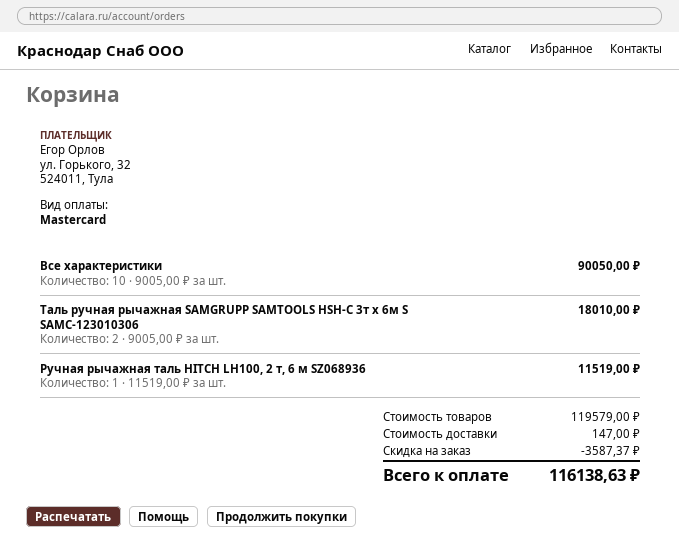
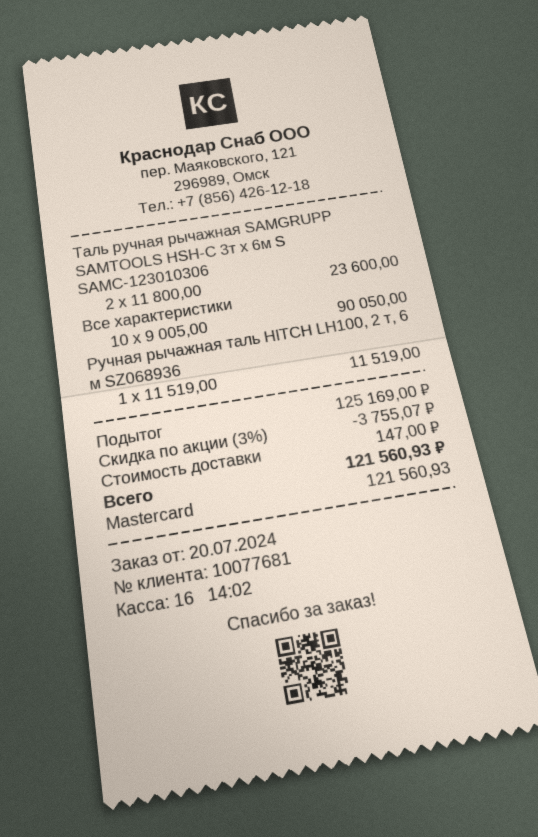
Таль ручная рычажная SAMGRUPP SAMTOOLS HSH-C 3т х 6м S SAMC-123010306: 2 x 9005.00 = 18010.00 -> 2 x 11800.00 = 23600.00
subtotal: 119579.00 -> 125169.00
discount: 3587.37 -> 3755.07
total: 116138.63 -> 121560.93

